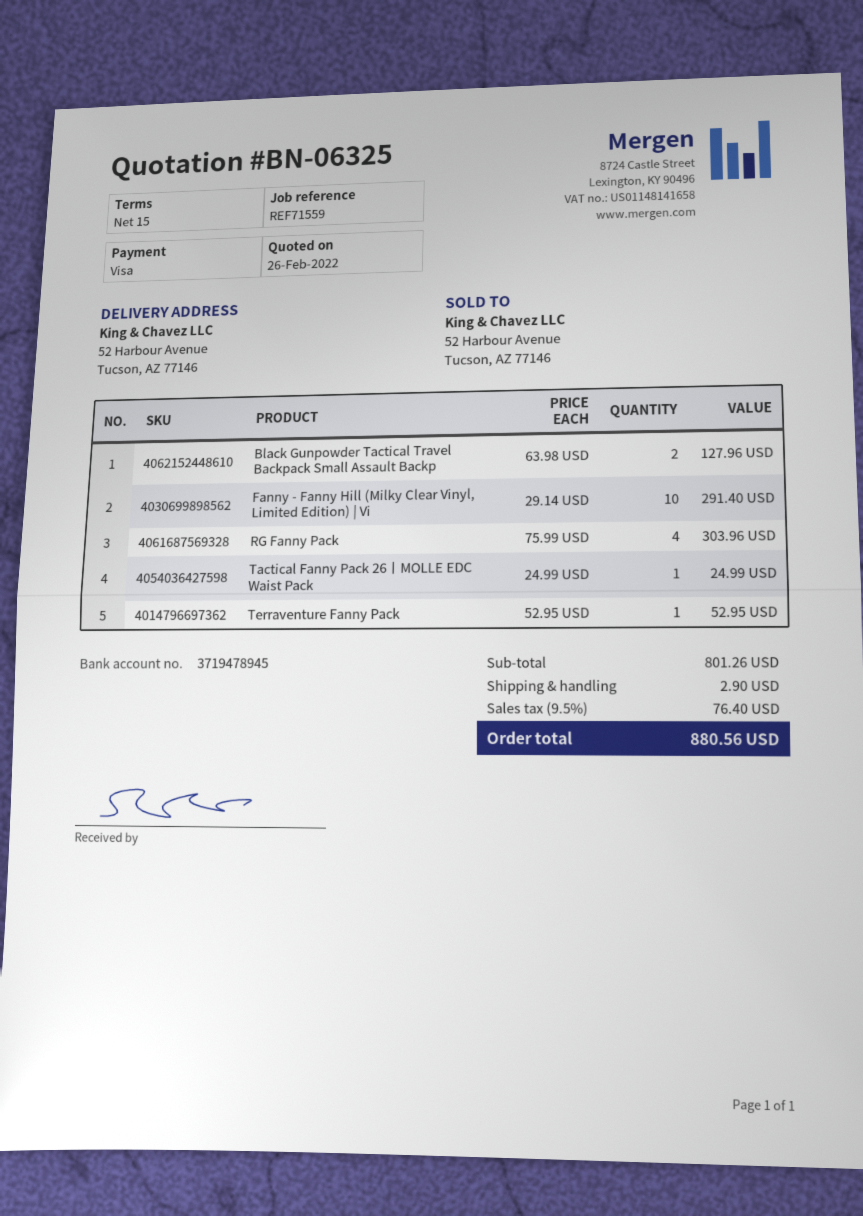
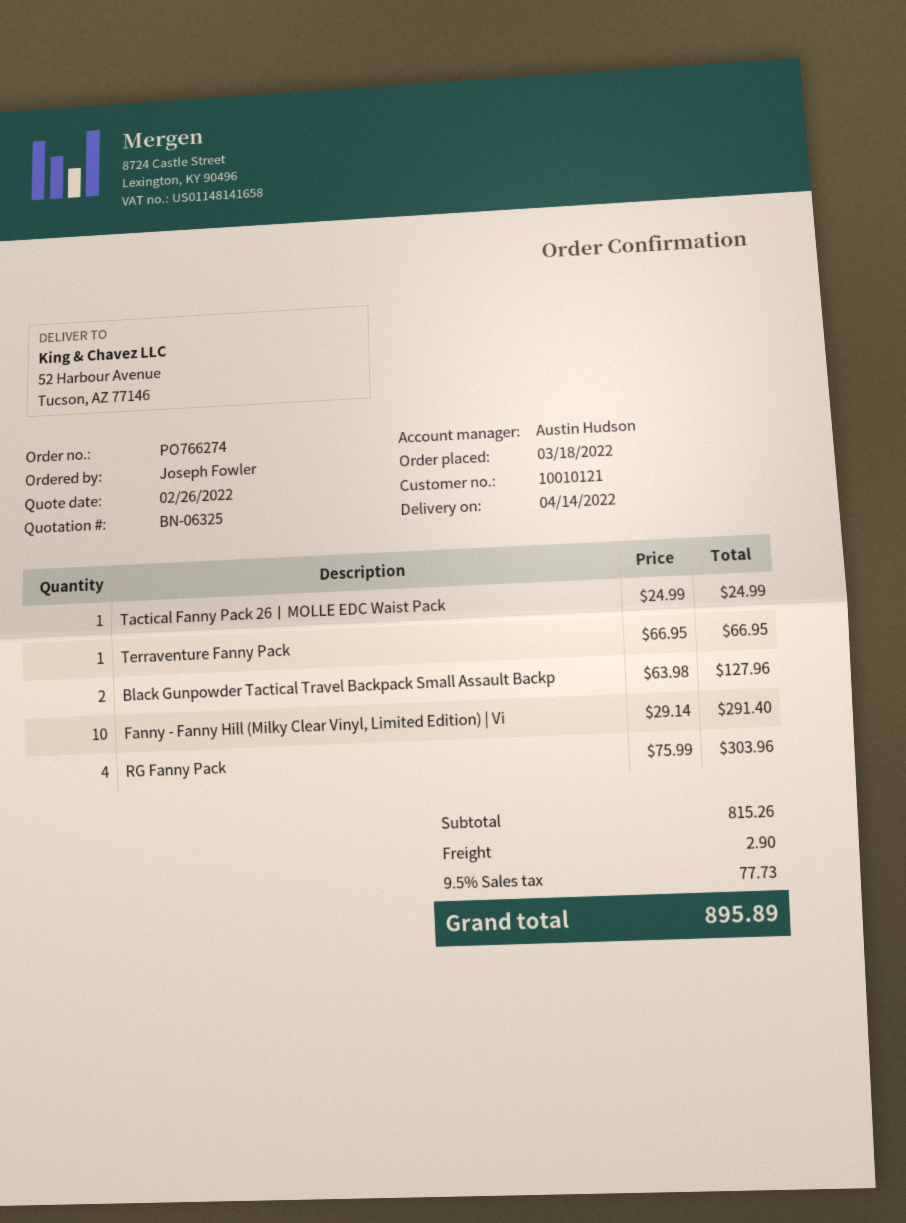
Terraventure Fanny Pack: 1 x 52.95 = 52.95 -> 1 x 66.95 = 66.95
subtotal: 801.26 -> 815.26
tax: 9.5% = 76.40 -> 9.5% = 77.73
total: 880.56 -> 895.89

